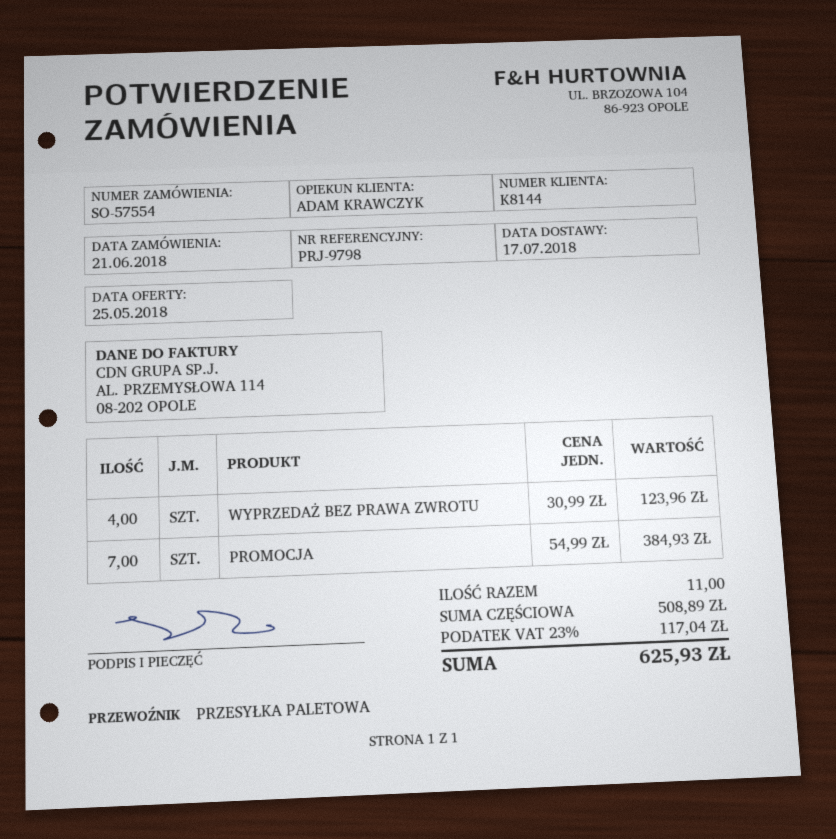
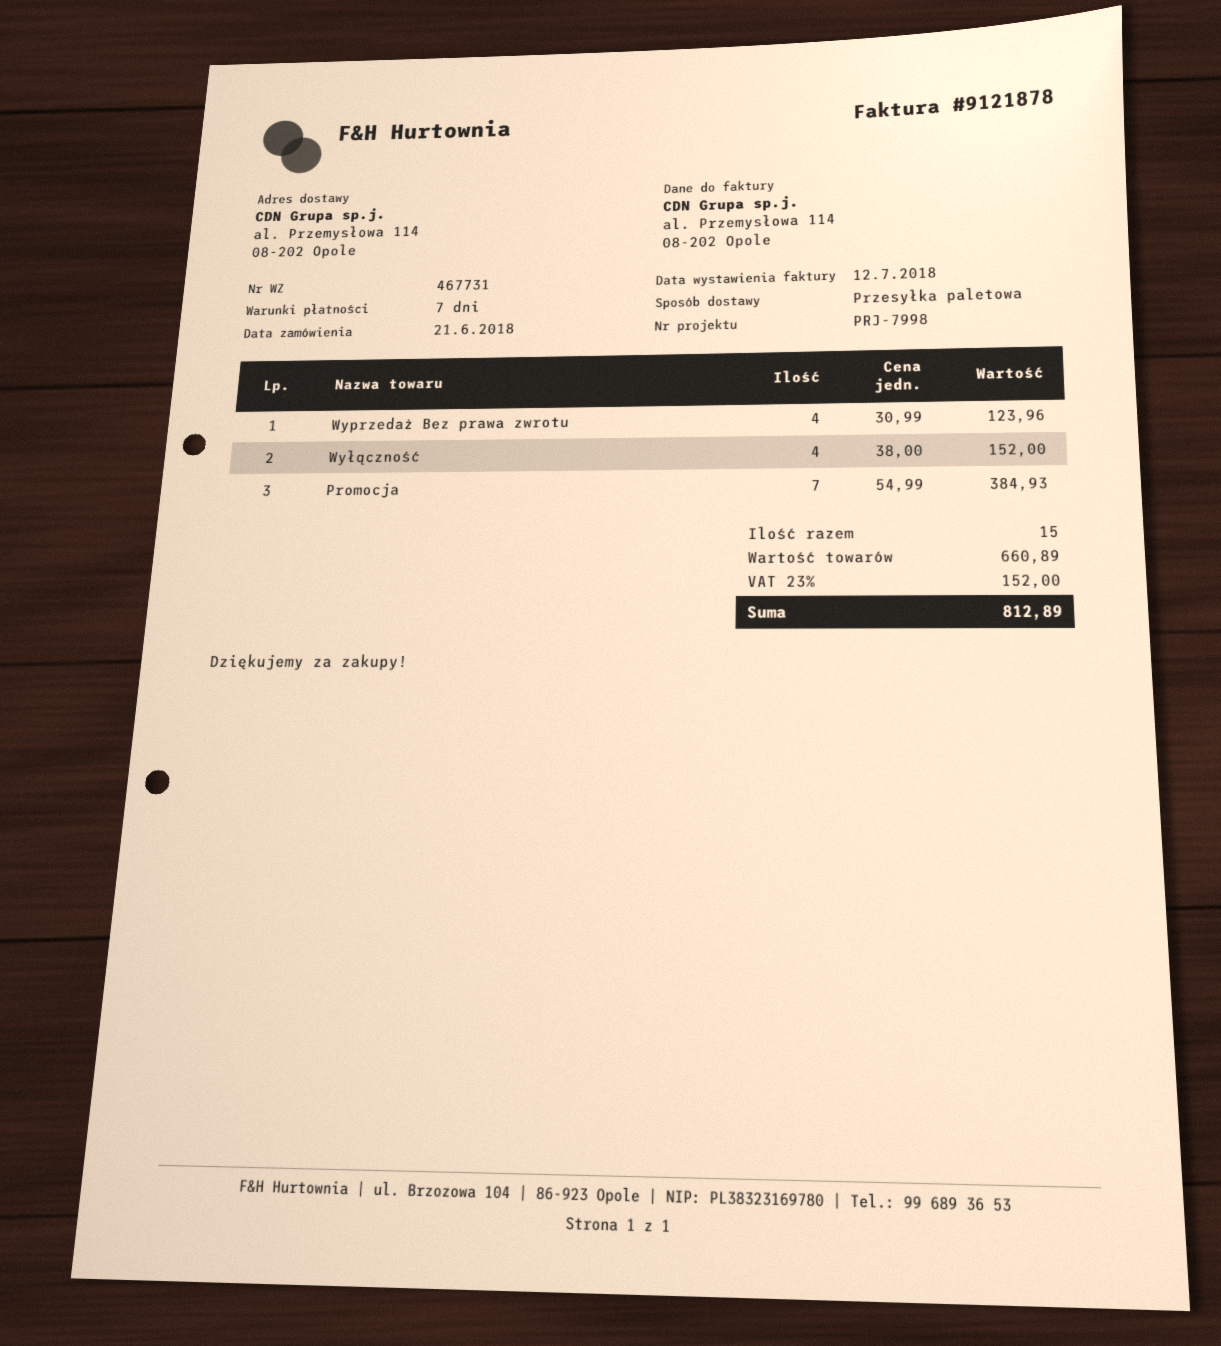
reference: PRJ-9798 -> PRJ-7998
Wyłączność: none -> 4 x 38.00 = 152.00
total quantity: 11 -> 15
subtotal: 508.89 -> 660.89
tax: 23% = 117.04 -> 23% = 152.00
total: 625.93 -> 812.89

